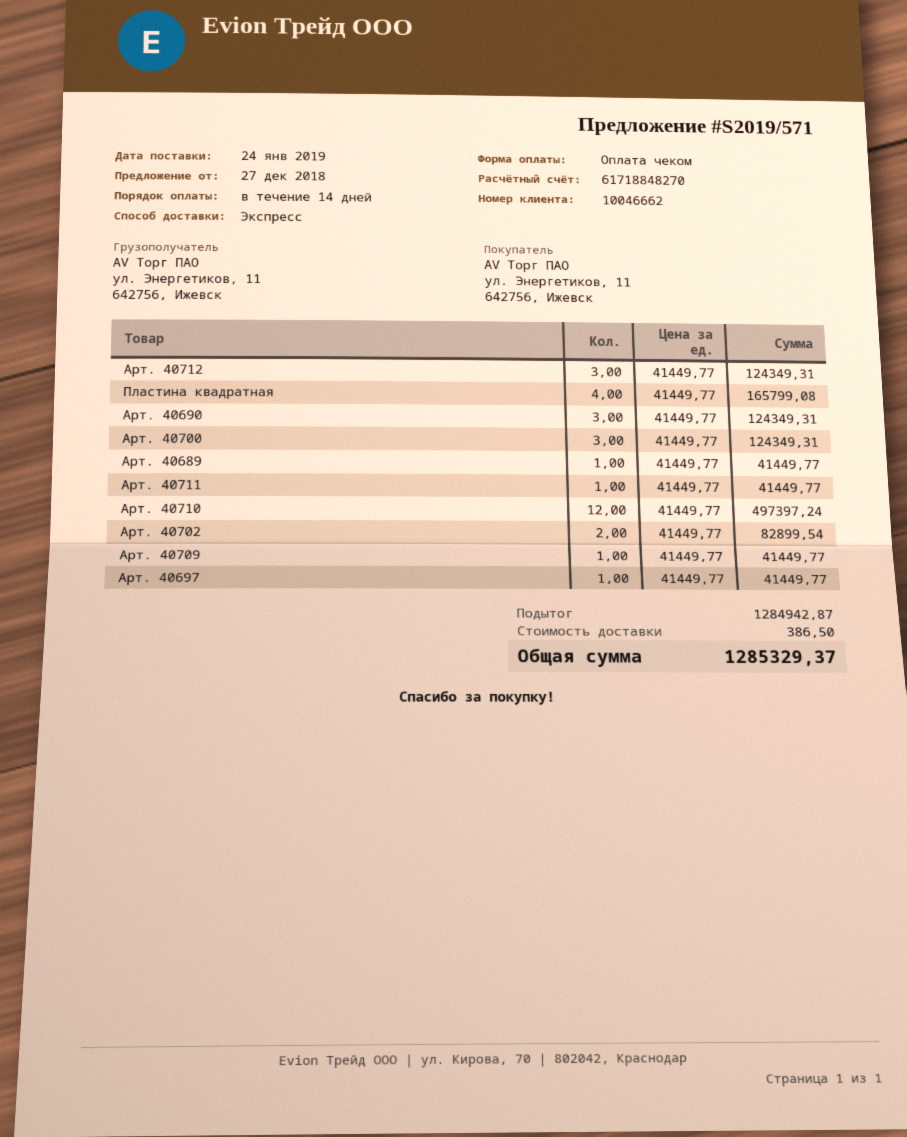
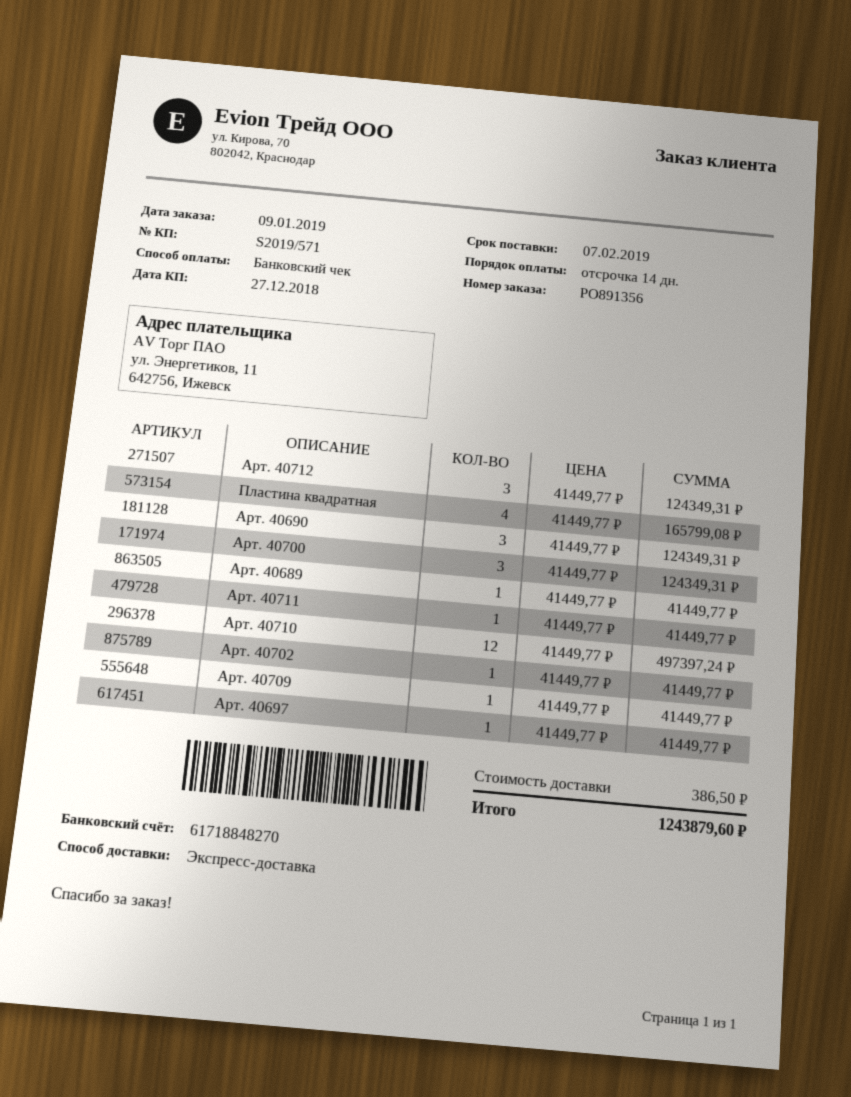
delivery date: 2019-01-24 -> 2019-02-07
Арт. 40702: 2 x 41449.77 = 82899.54 -> 1 x 41449.77 = 41449.77
total: 1285329.37 -> 1243879.60

